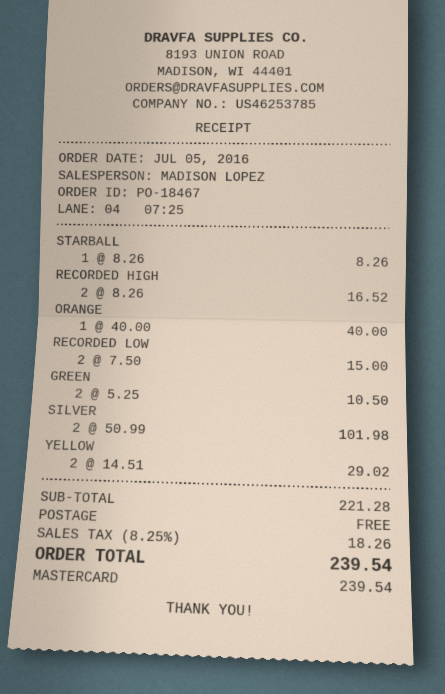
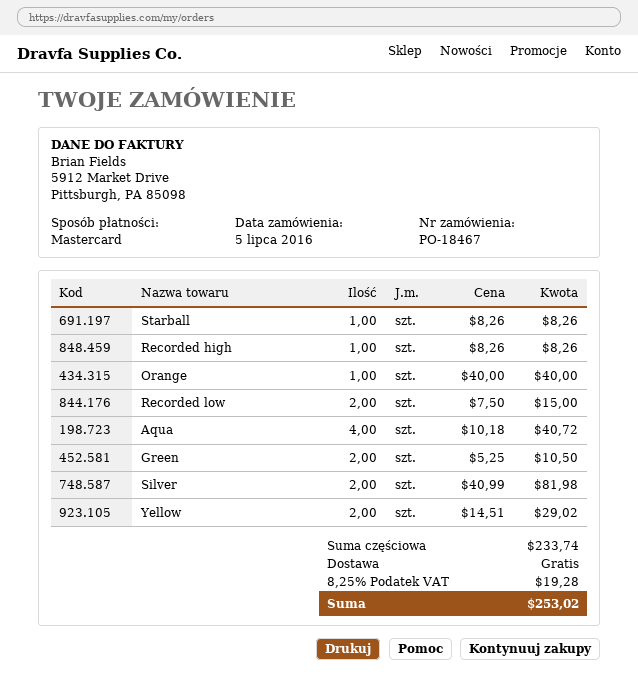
RECORDED HIGH: 2 x 8.26 = 16.52 -> 1 x 8.26 = 8.26
SILVER: 2 x 50.99 = 101.98 -> 2 x 40.99 = 81.98
Aqua: none -> 4 x 10.18 = 40.72
subtotal: 221.28 -> 233.74
tax: 8.25% = 18.26 -> 8.25% = 19.28
total: 239.54 -> 253.02

